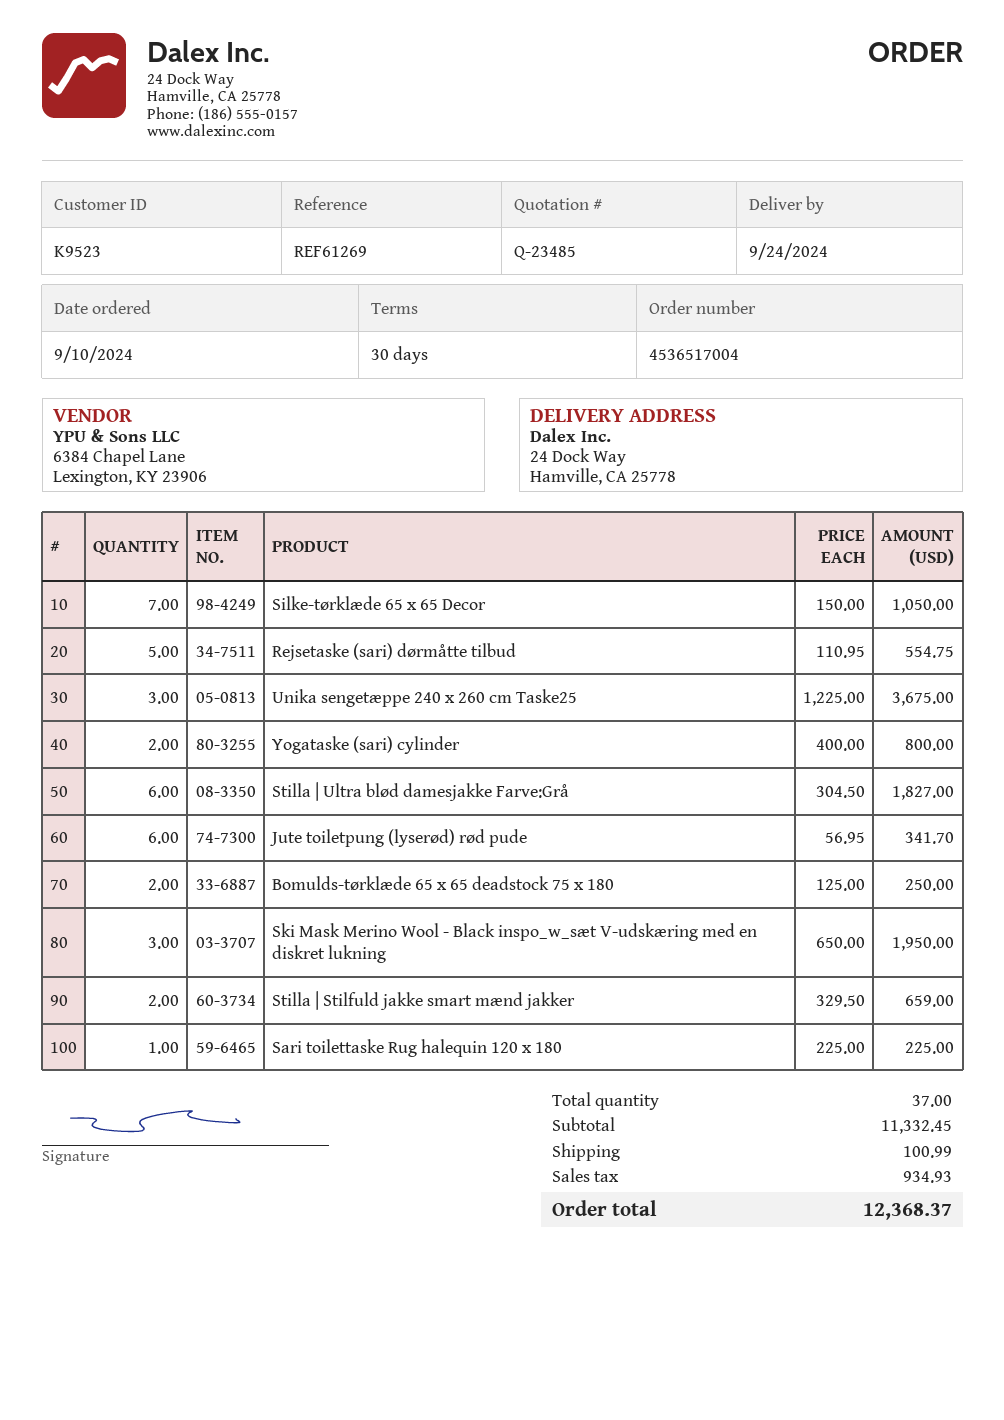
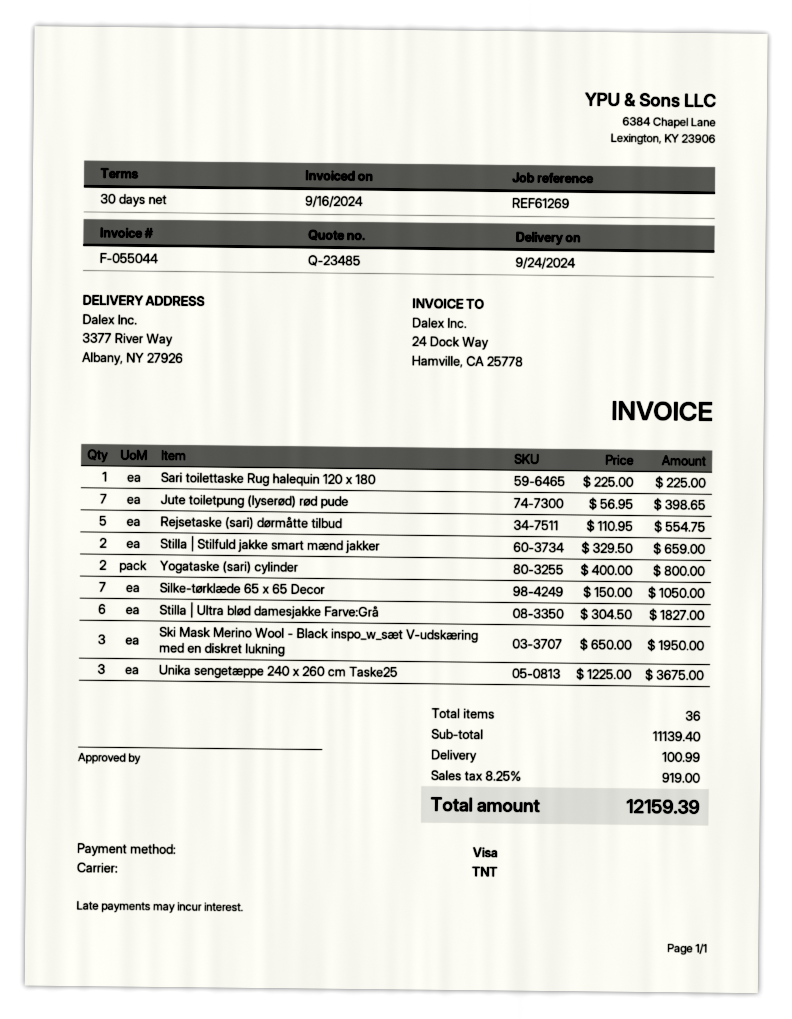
ship to: 24 Dock Way, Hamville, CA 25778 -> 3377 River Way, Albany, NY 27926
Jute toiletpung (lyserød) rød pude: 6 x 56.95 = 341.70 -> 7 x 56.95 = 398.65
Bomulds-tørklæde 65 x 65 deadstock 75 x 180: 2 x 125.00 = 250.00 -> none
total quantity: 37 -> 36
subtotal: 11332.45 -> 11139.40
tax: 934.93 -> 919.00
total: 12368.37 -> 12159.39

